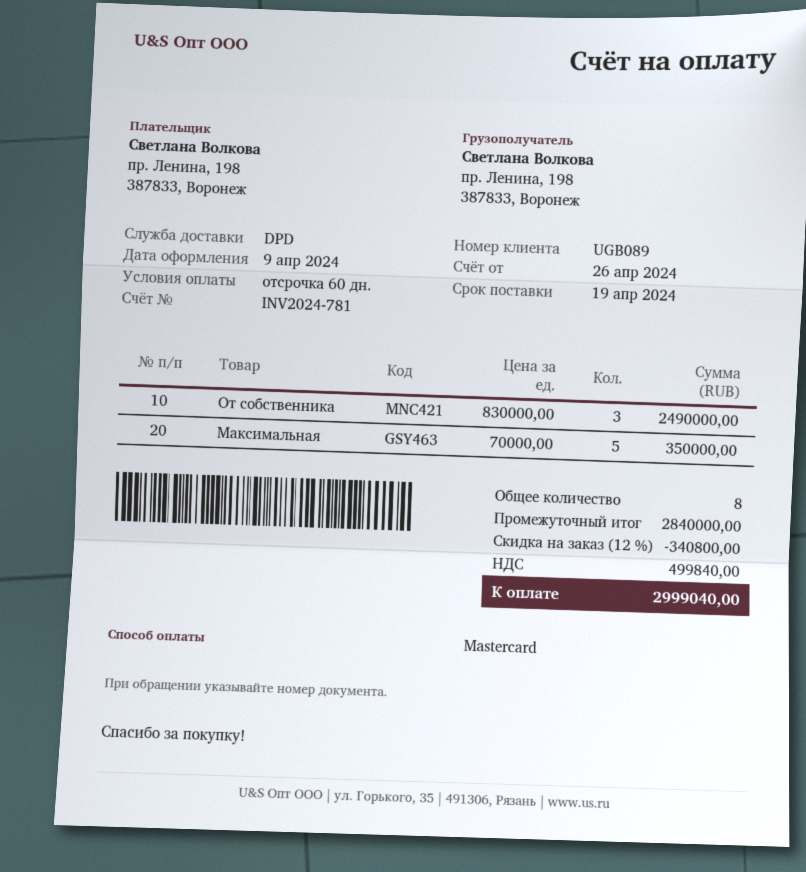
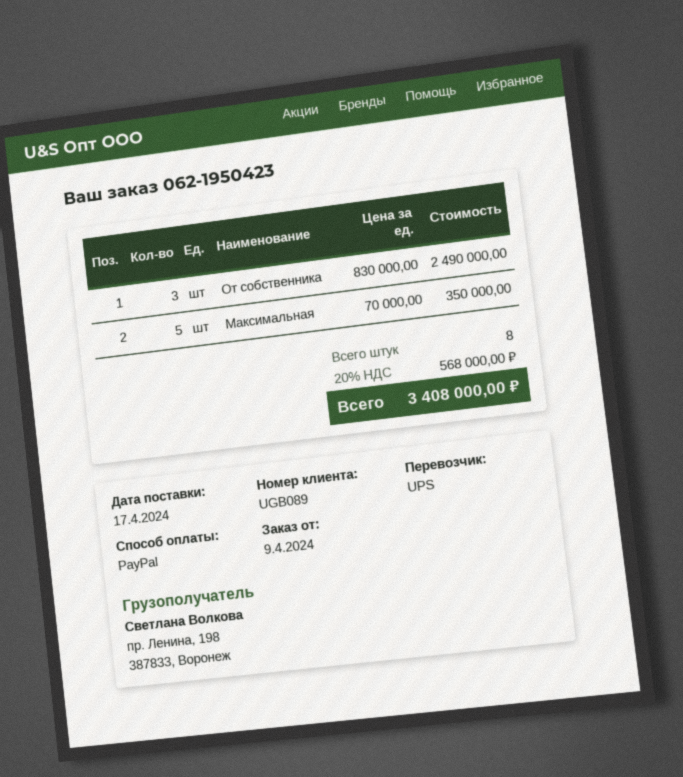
delivery date: 2024-04-19 -> 2024-04-17
payment method: Mastercard -> PayPal
shipping method: DPD -> UPS
discount: 12% = 340800.00 -> none
tax: 499840.00 -> 568000.00
total: 2999040.00 -> 3408000.00

